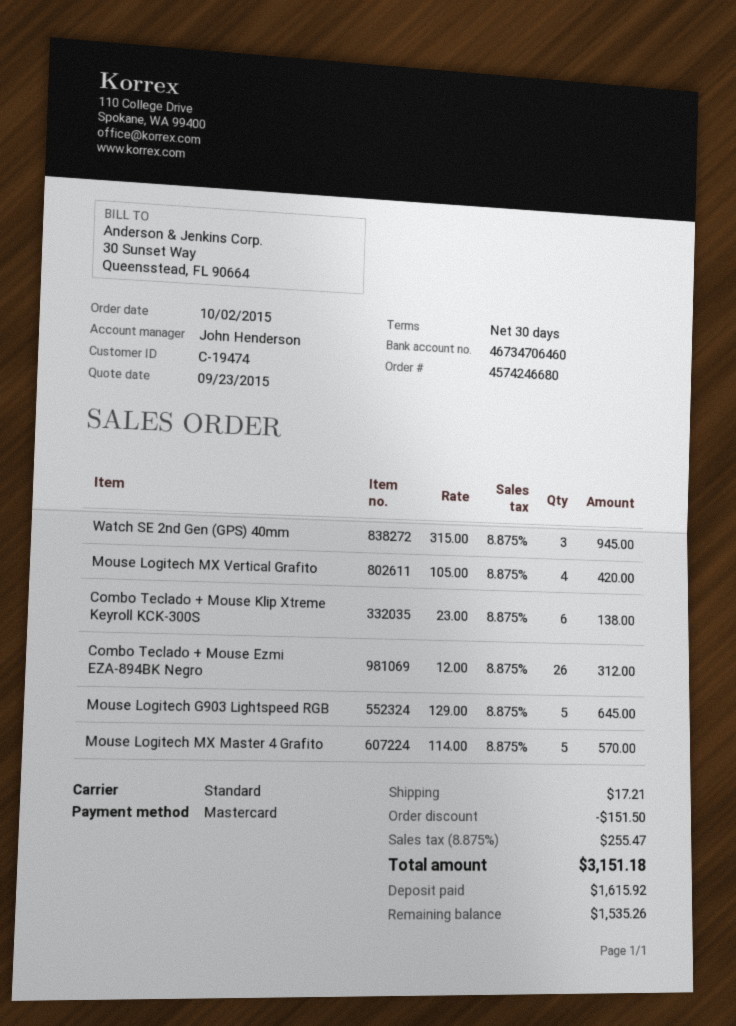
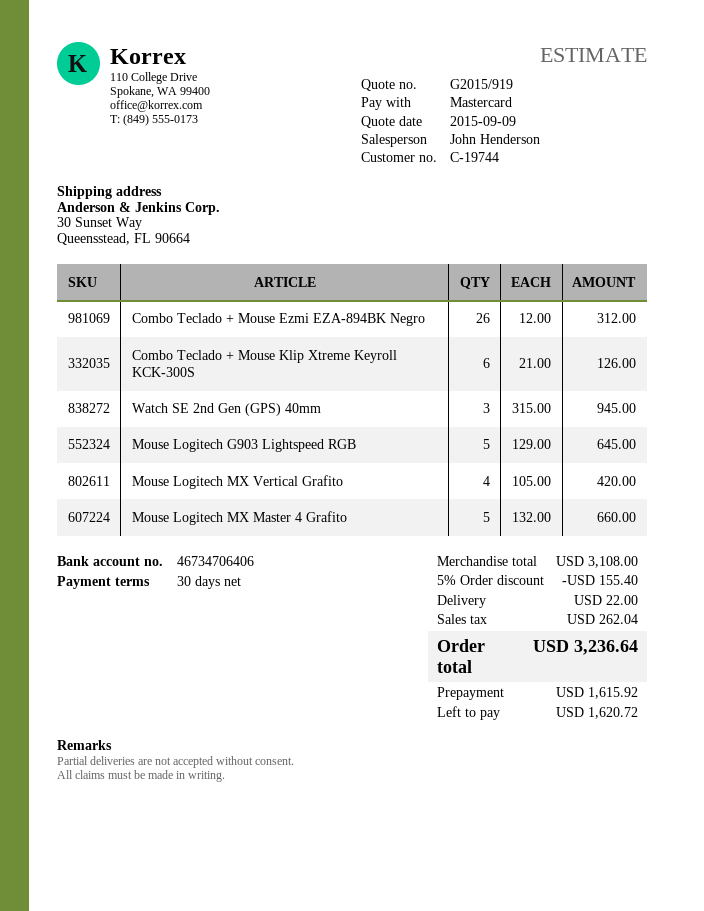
quote date: 2015-09-23 -> 2015-09-09
customer number: C-19474 -> C-19744
bank account: 46734706460 -> 46734706406
Combo Teclado + Mouse Klip Xtreme Keyroll KCK-300S: 6 x 23.00 = 138.00 -> 6 x 21.00 = 126.00
Mouse Logitech MX Master 4 Grafito: 5 x 114.00 = 570.00 -> 5 x 132.00 = 660.00
discount: 151.50 -> 155.40
shipping: 17.21 -> 22.00
tax: 255.47 -> 262.04
total: 3151.18 -> 3236.64
balance: 1535.26 -> 1620.72

